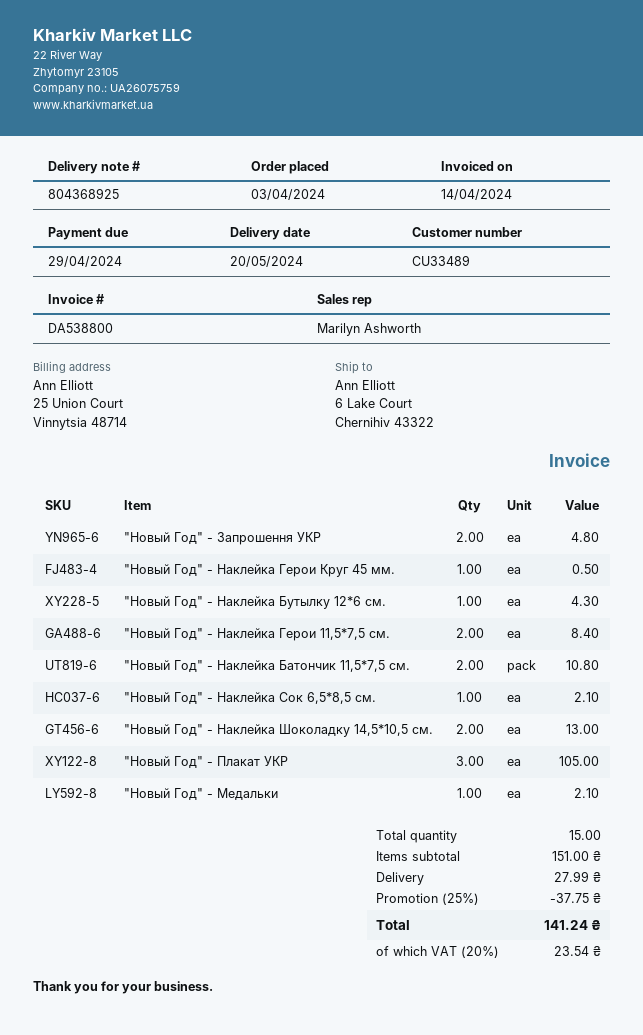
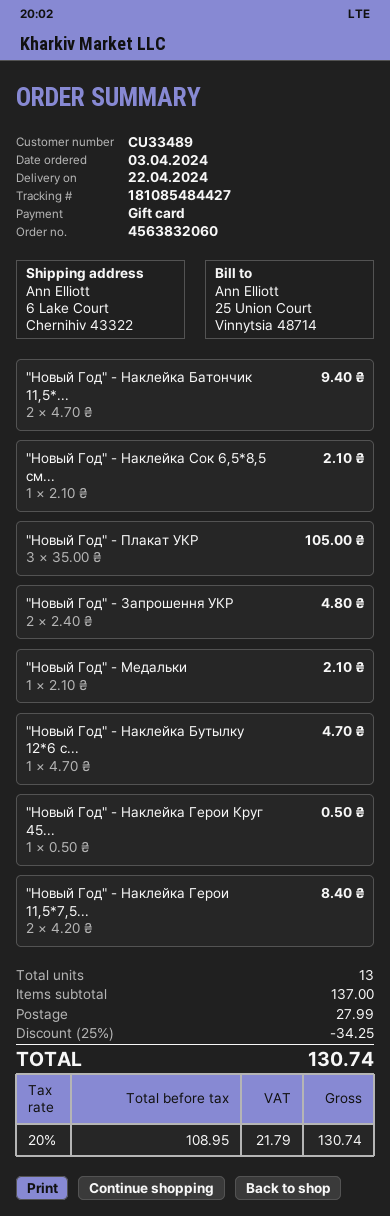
delivery date: 2024-05-20 -> 2024-04-22
"Новый Год" - Наклейка Бутылку 12*6 см.: 1 for 4.30 -> 1 for 4.70
"Новый Год" - Наклейка Батончик 11,5*7,5 см.: 2 for 10.80 -> 2 for 9.40
"Новый Год" - Наклейка Шоколадку 14,5*10,5 см.: 2 for 13.00 -> none
total quantity: 15 -> 13
subtotal: 151.00 -> 137.00
discount: 25% = 37.75 -> 25% = 34.25
tax: 20% = 23.54 -> 20% = 21.79
total: 141.24 -> 130.74

